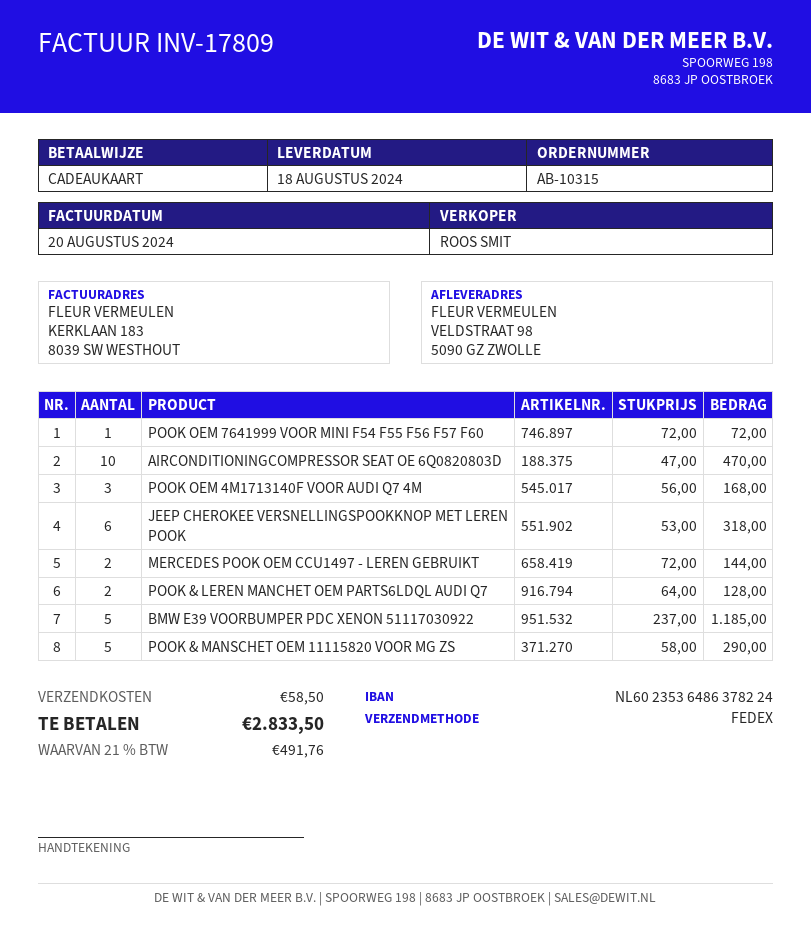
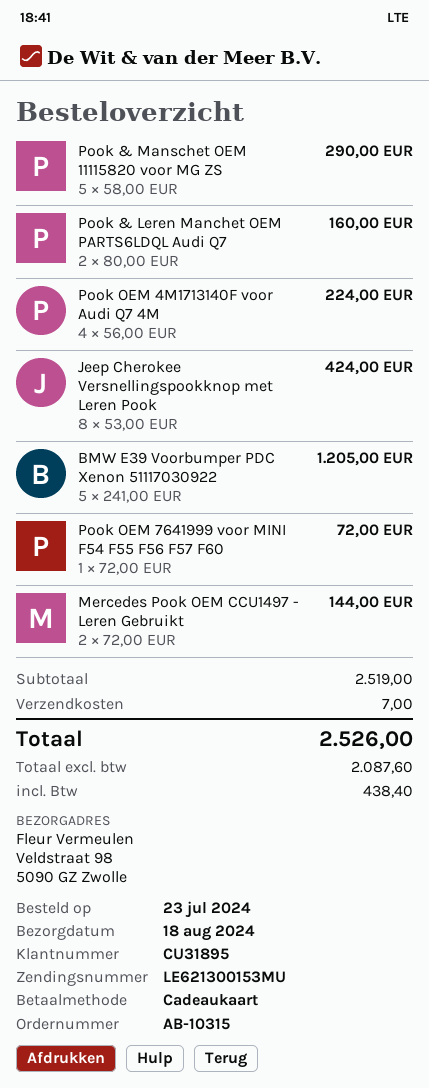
AIRCONDITIONINGCOMPRESSOR SEAT OE 6Q0820803D: 10 x 47.00 = 470.00 -> none
POOK OEM 4M1713140F VOOR AUDI Q7 4M: 3 x 56.00 = 168.00 -> 4 x 56.00 = 224.00
JEEP CHEROKEE VERSNELLINGSPOOKKNOP MET LEREN POOK: 6 x 53.00 = 318.00 -> 8 x 53.00 = 424.00
POOK & LEREN MANCHET OEM PARTS6LDQL AUDI Q7: 2 x 64.00 = 128.00 -> 2 x 80.00 = 160.00
BMW E39 VOORBUMPER PDC XENON 51117030922: 5 x 237.00 = 1185.00 -> 5 x 241.00 = 1205.00
shipping: 58.50 -> 7.00
tax: 491.76 -> 438.40
total: 2833.50 -> 2526.00

